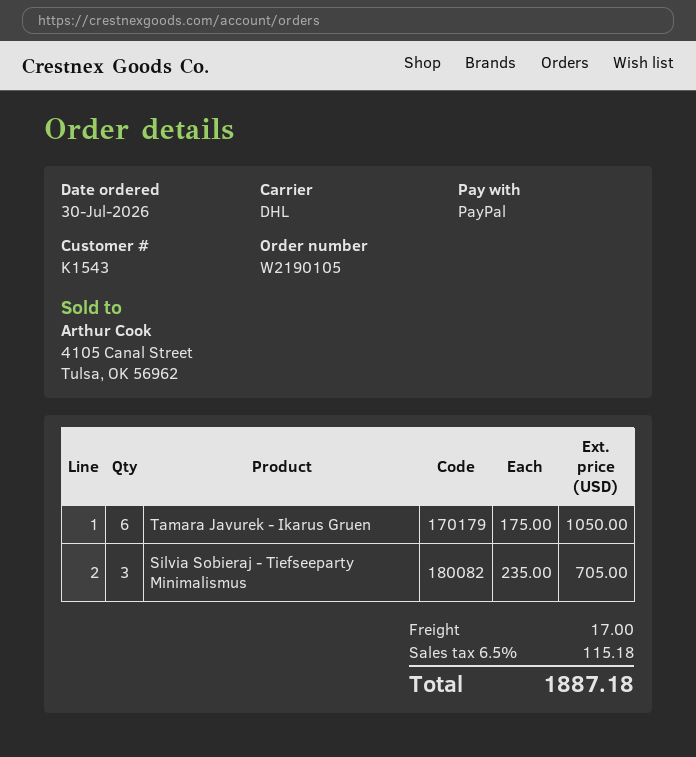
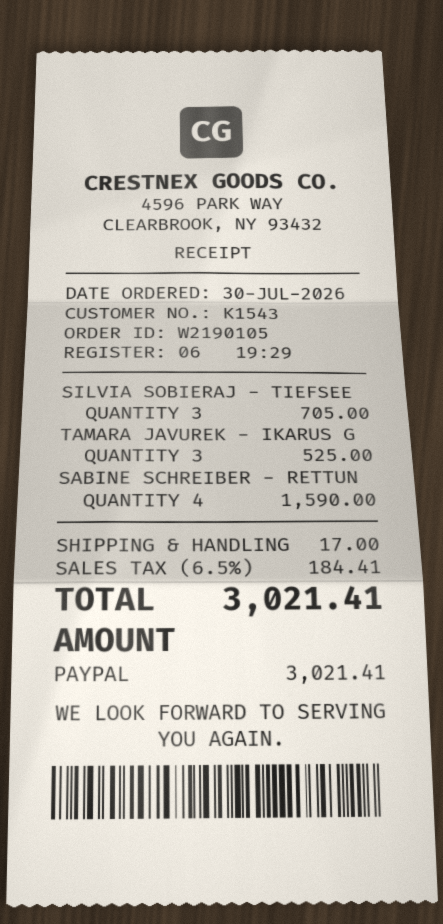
Tamara Javurek - Ikarus Gruen: 6 for 1050.00 -> 3 for 525.00
SABINE SCHREIBER - RETTUN: none -> 4 for 1590.00
tax: 6.5% = 115.18 -> 6.5% = 184.41
total: 1887.18 -> 3021.41

